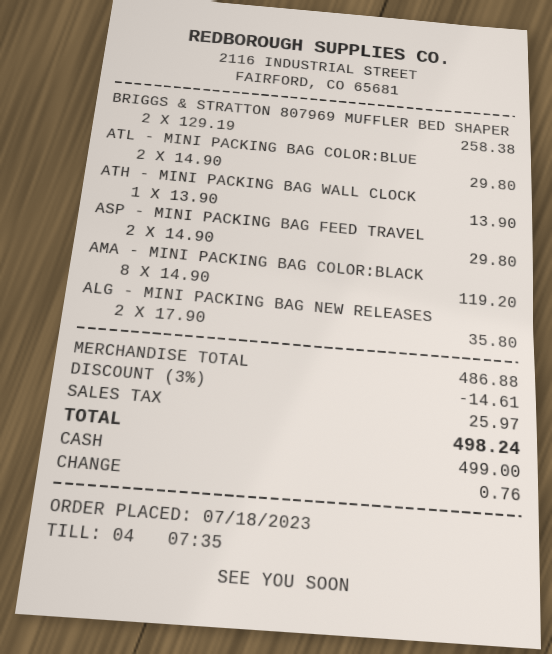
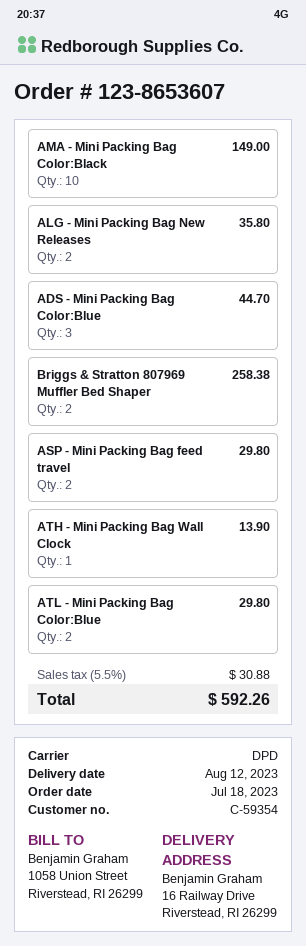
AMA - MINI PACKING BAG COLOR:BLACK: 8 for 119.20 -> 10 for 149.00
ADS - Mini Packing Bag Color:Blue: none -> 3 for 44.70
discount: 3% = 14.61 -> none
tax: 25.97 -> 30.88
total: 498.24 -> 592.26

